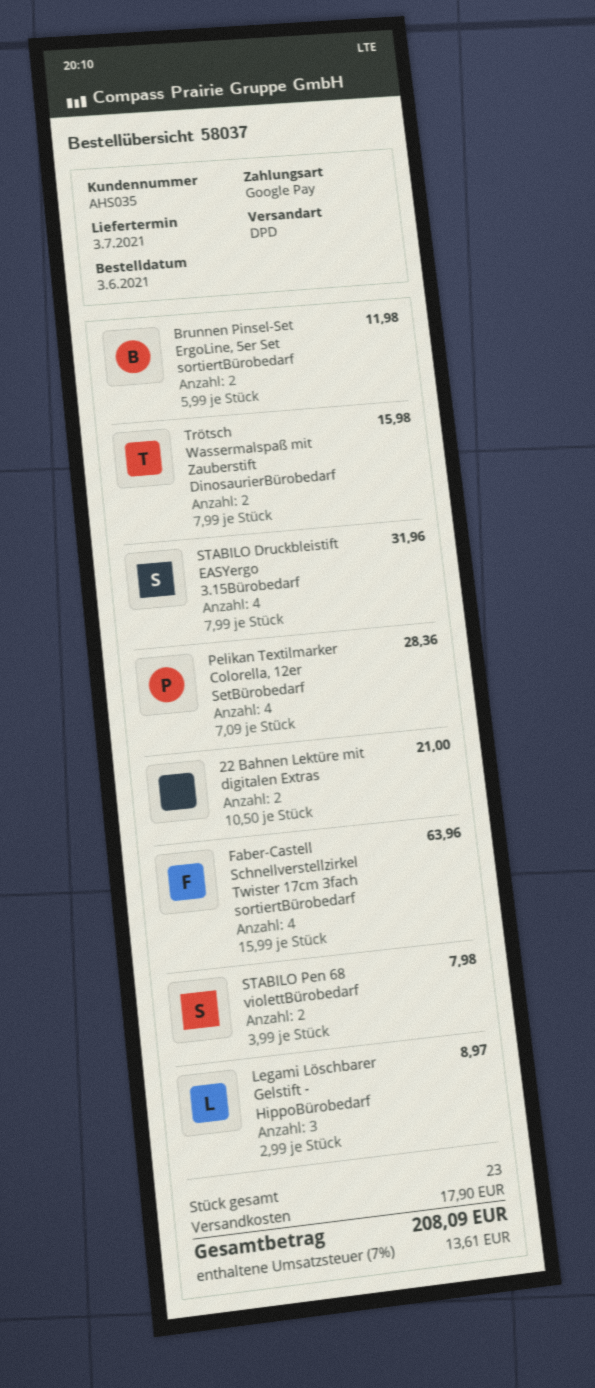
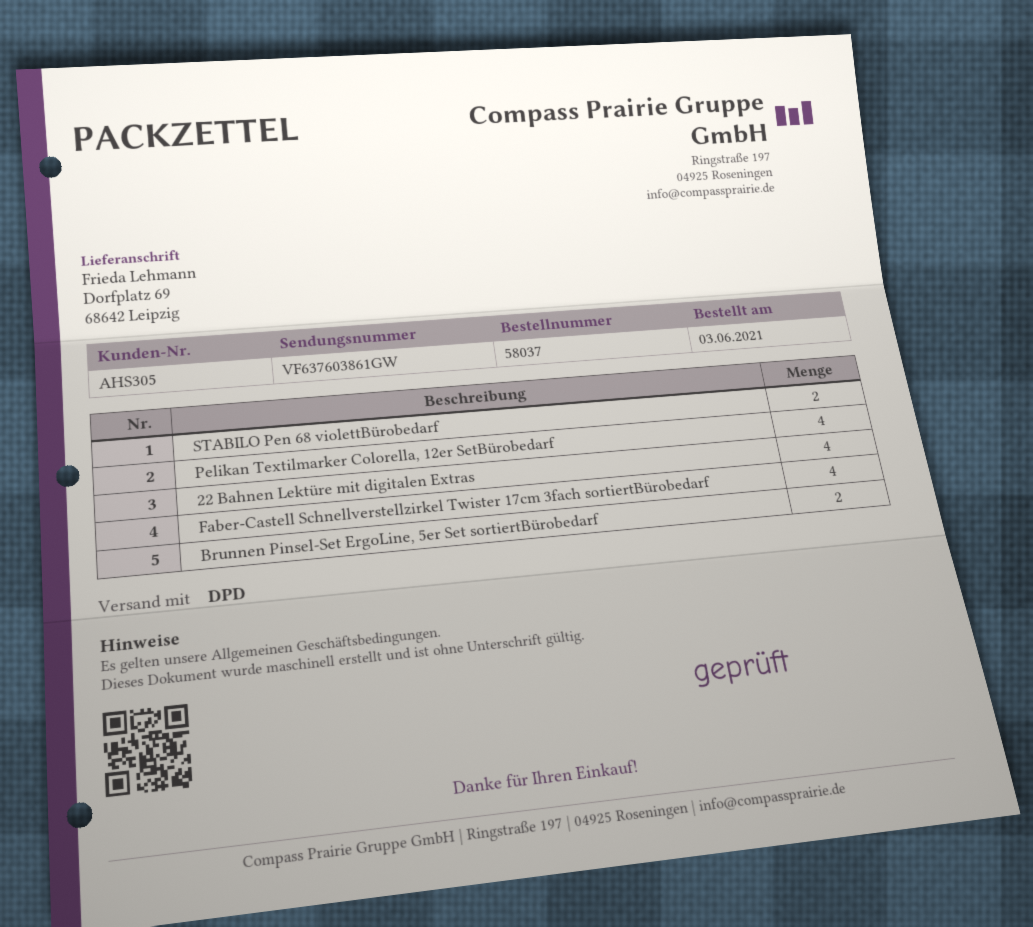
customer number: AHS035 -> AHS305
Trötsch Wassermalspaß mit Zauberstift DinosaurierBürobedarf: 2 -> none
STABILO Druckbleistift EASYergo 3.15Bürobedarf: 4 -> none
22 Bahnen Lektüre mit digitalen Extras: 2 -> 4
Legami Löschbarer Gelstift - HippoBürobedarf: 3 -> none

